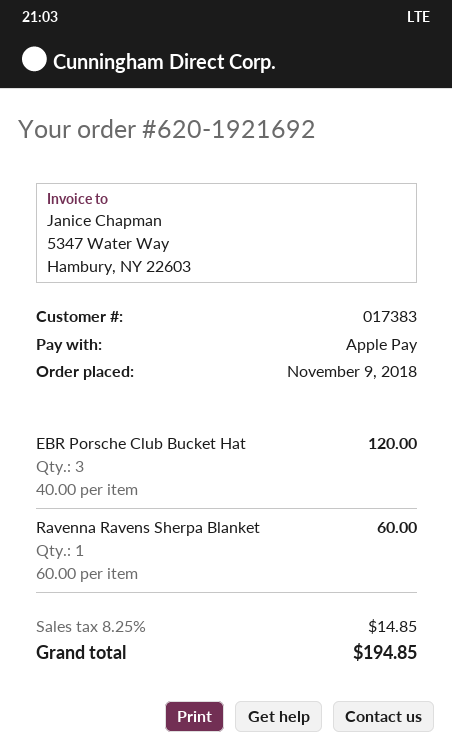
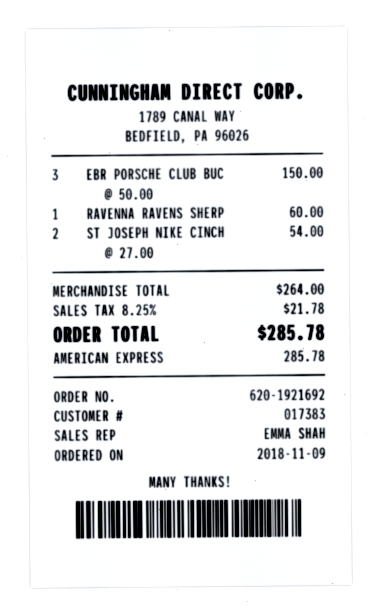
payment method: Apple Pay -> American Express
EBR Porsche Club Bucket Hat: 3 x 40.00 = 120.00 -> 3 x 50.00 = 150.00
ST JOSEPH NIKE CINCH: none -> 2 x 27.00 = 54.00
tax: 8.25% = 14.85 -> 8.25% = 21.78
total: 194.85 -> 285.78

